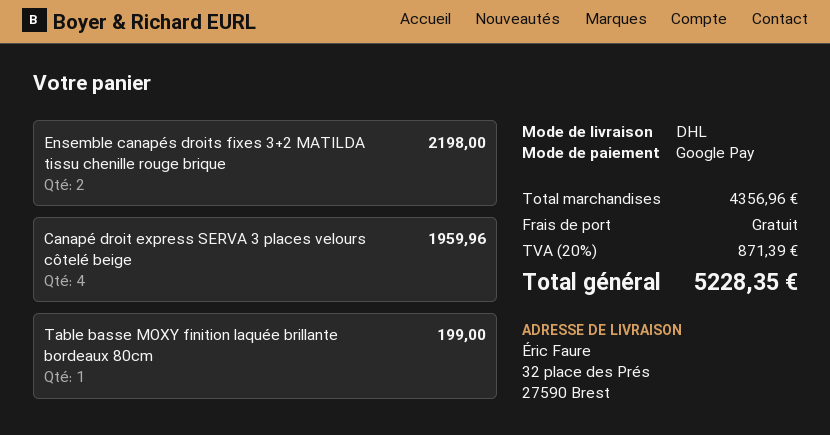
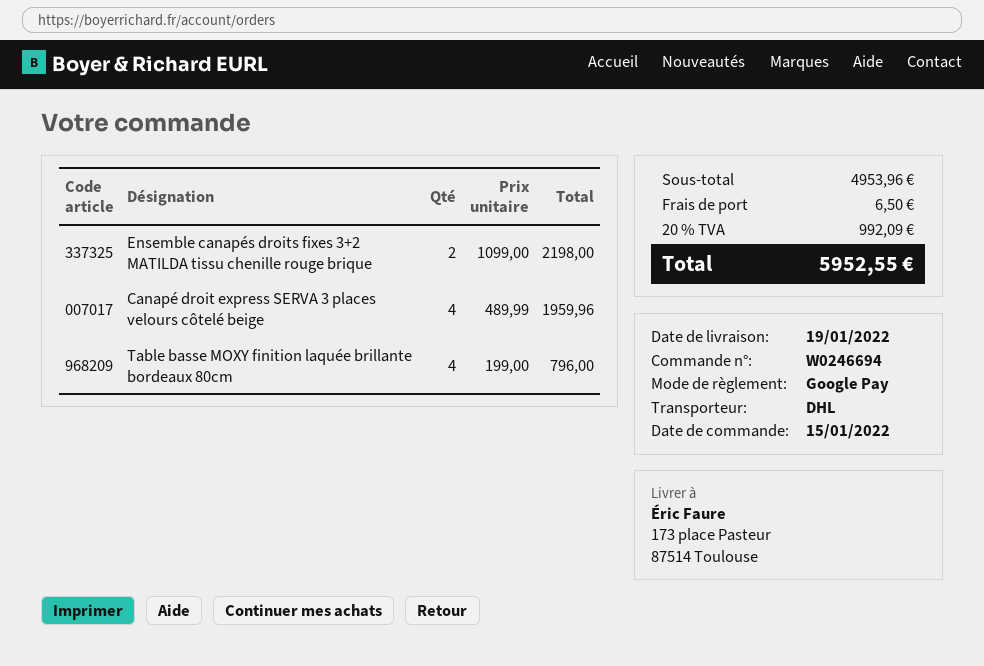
ship to: 32 place des Prés, 27590 Brest -> 173 place Pasteur, 87514 Toulouse
Table basse MOXY finition laquée brillante bordeaux 80cm: 1 for 199.00 -> 4 for 796.00
subtotal: 4356.96 -> 4953.96
shipping: 0.00 -> 6.50
tax: 20% = 871.39 -> 20% = 992.09
total: 5228.35 -> 5952.55

